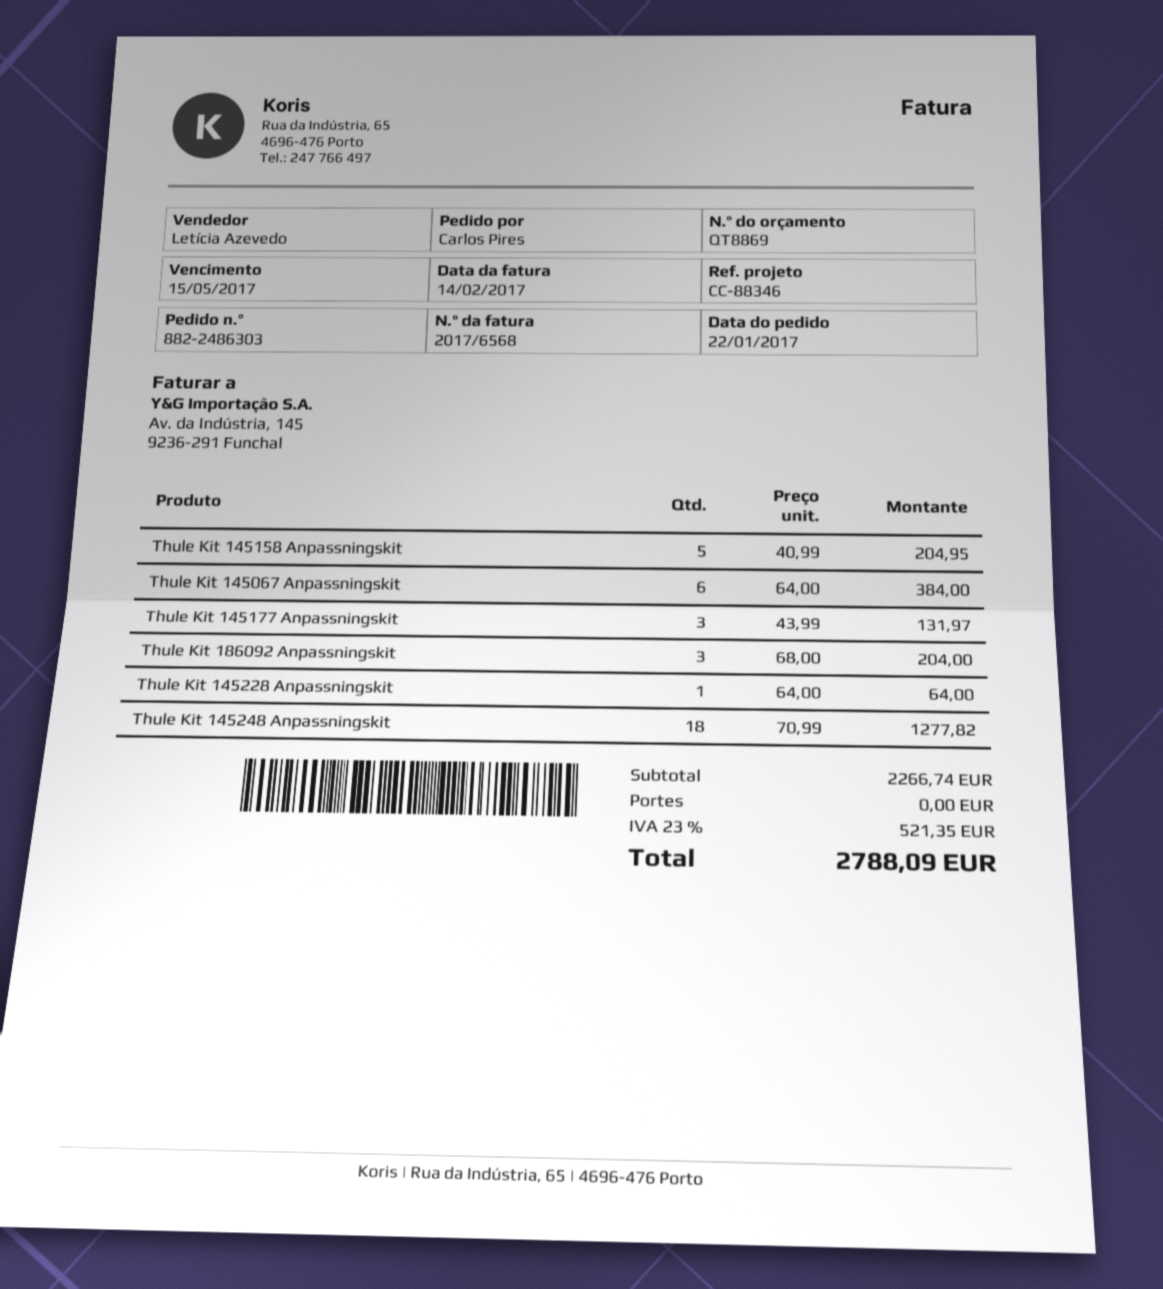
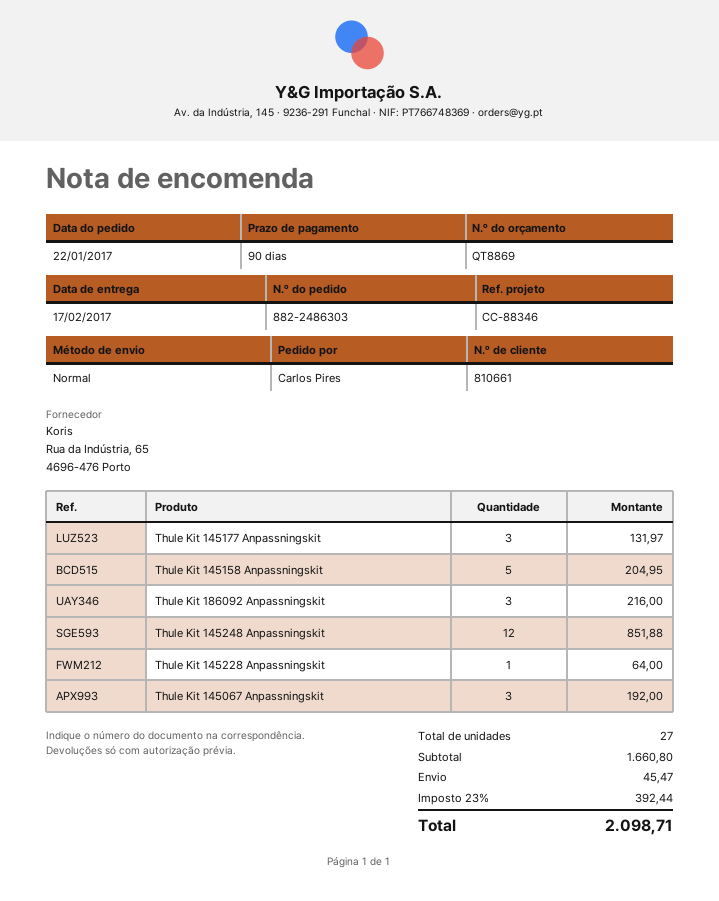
Thule Kit 145067 Anpassningskit: 6 for 384.00 -> 3 for 192.00
Thule Kit 186092 Anpassningskit: 3 for 204.00 -> 3 for 216.00
Thule Kit 145248 Anpassningskit: 18 for 1277.82 -> 12 for 851.88
subtotal: 2266.74 -> 1660.80
shipping: 0.00 -> 45.47
tax: 23% = 521.35 -> 23% = 392.44
total: 2788.09 -> 2098.71

